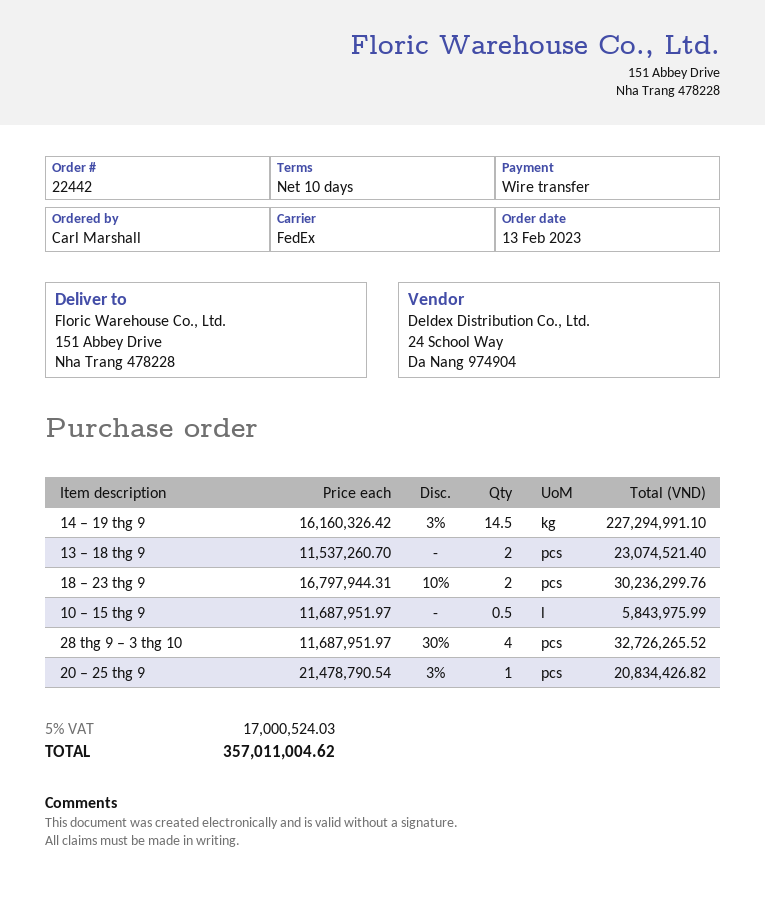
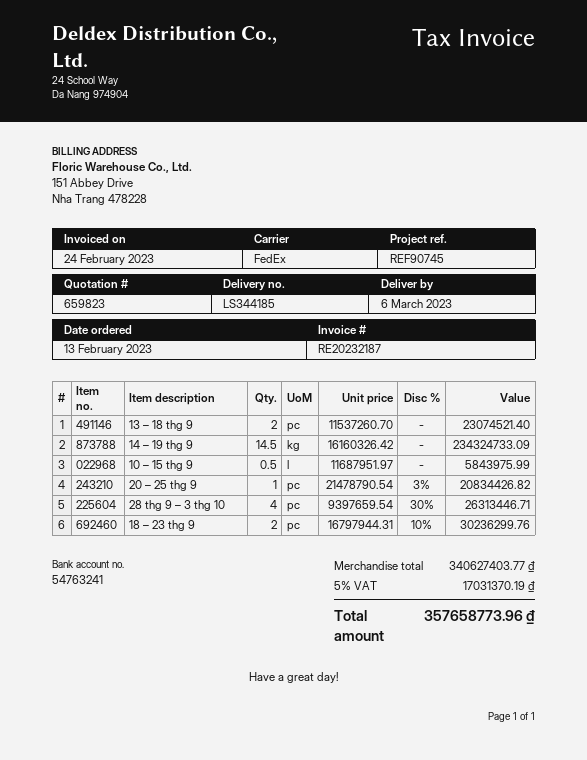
14 – 19 thg 9: 14.5 x 16160326.42 - 3% = 227294991.10 -> 14.5 x 16160326.42 = 234324733.09
28 thg 9 – 3 thg 10: 4 x 11687951.97 - 30% = 32726265.52 -> 4 x 9397659.54 - 30% = 26313446.71
tax: 5% = 17000524.03 -> 5% = 17031370.19
total: 357011004.62 -> 357658773.96

